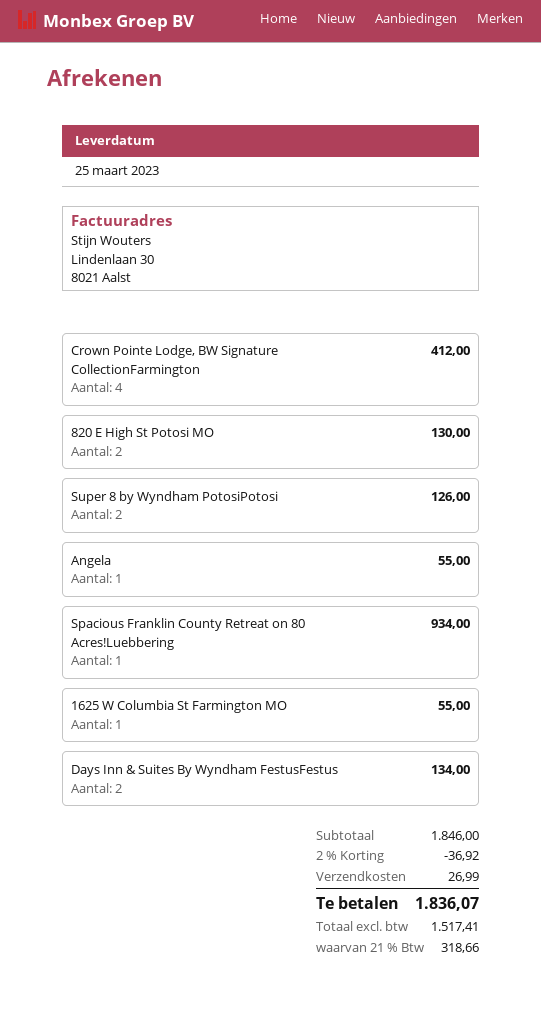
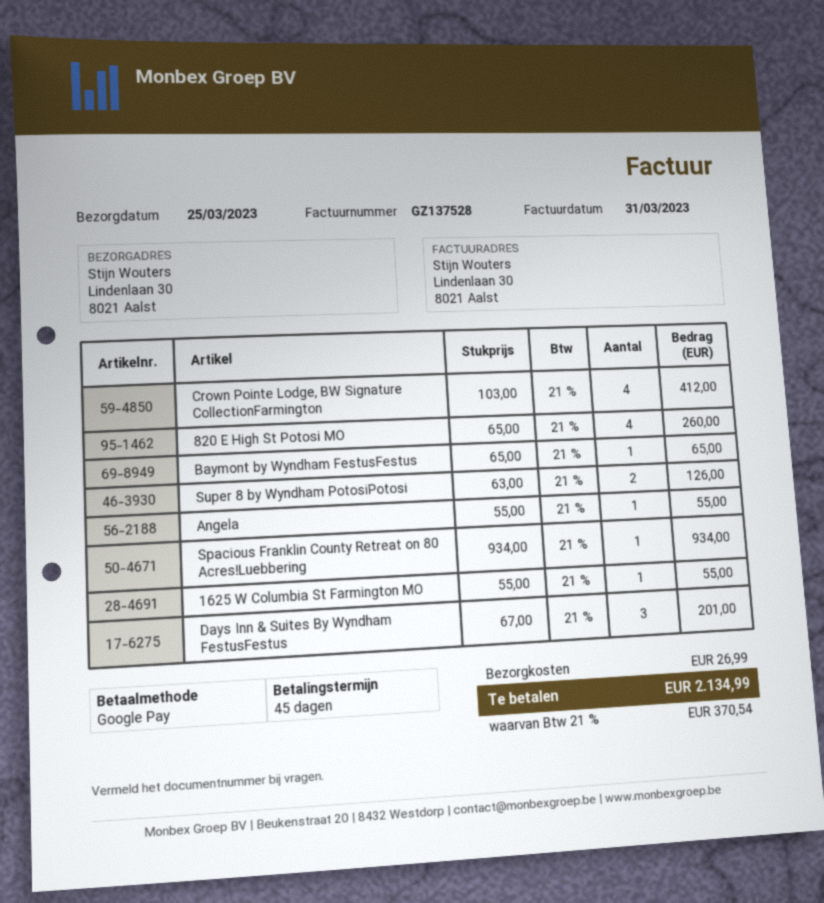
820 E High St Potosi MO: 2 for 130.00 -> 4 for 260.00
Days Inn & Suites By Wyndham FestusFestus: 2 for 134.00 -> 3 for 201.00
Baymont by Wyndham FestusFestus: none -> 1 for 65.00
discount: 2% = 36.92 -> none
tax: 21% = 318.66 -> 21% = 370.54
total: 1836.07 -> 2134.99

